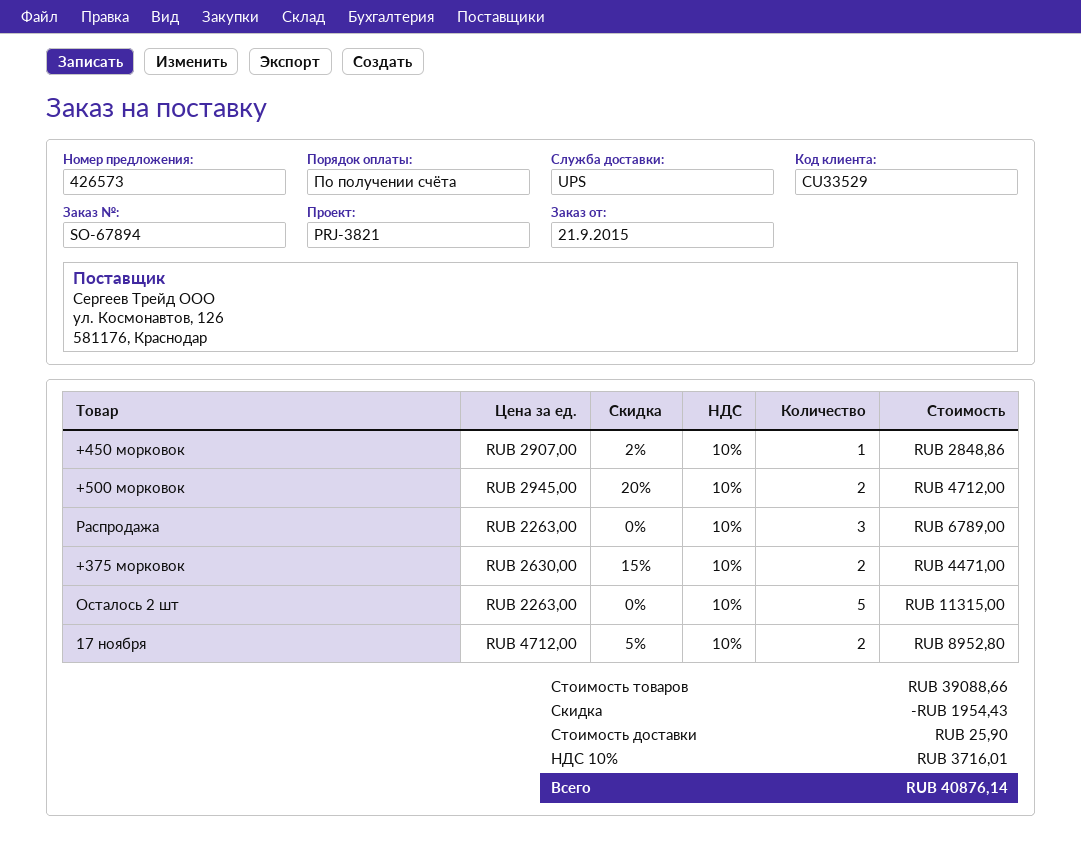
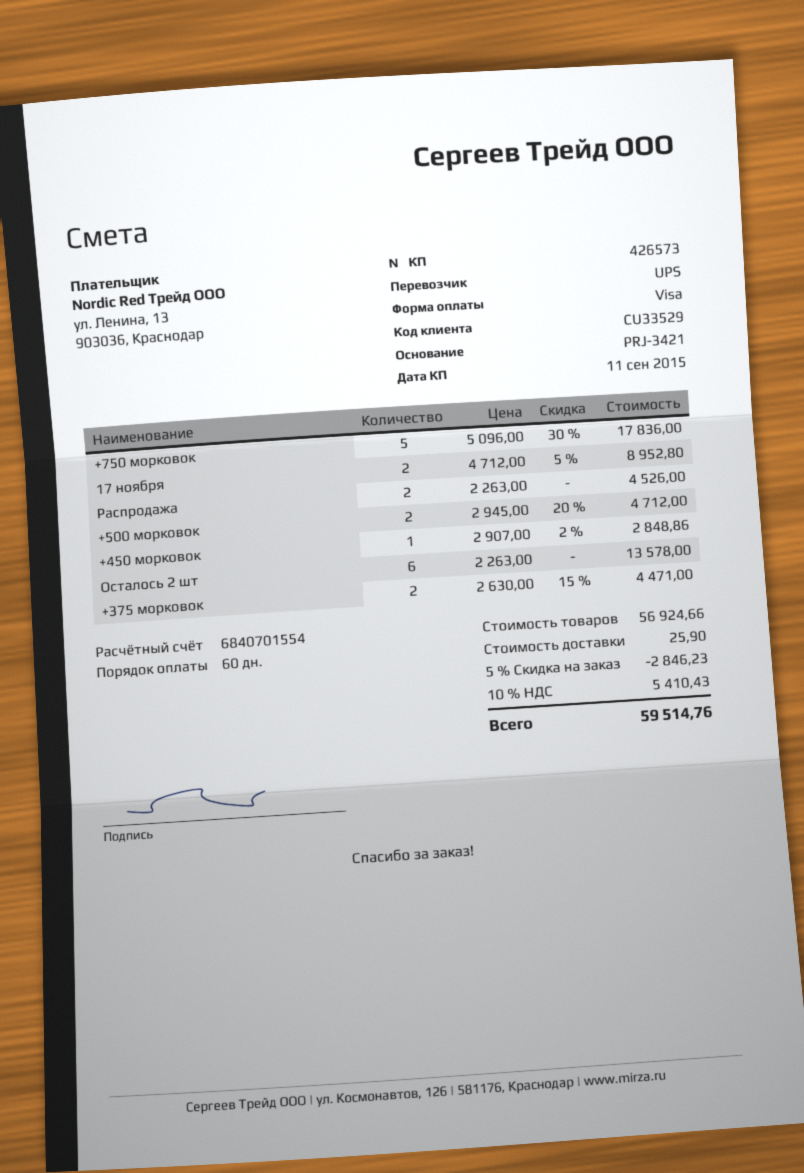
payment terms: on receipt -> 60 days
reference: PRJ-3821 -> PRJ-3421
Распродажа: 3 x 2263.00 = 6789.00 -> 2 x 2263.00 = 4526.00
Осталось 2 шт: 5 x 2263.00 = 11315.00 -> 6 x 2263.00 = 13578.00
+750 морковок: none -> 5 x 5096.00 - 30% = 17836.00
subtotal: 39088.66 -> 56924.66
discount: 1954.43 -> 2846.23
tax: 10% = 3716.01 -> 10% = 5410.43
total: 40876.14 -> 59514.76

